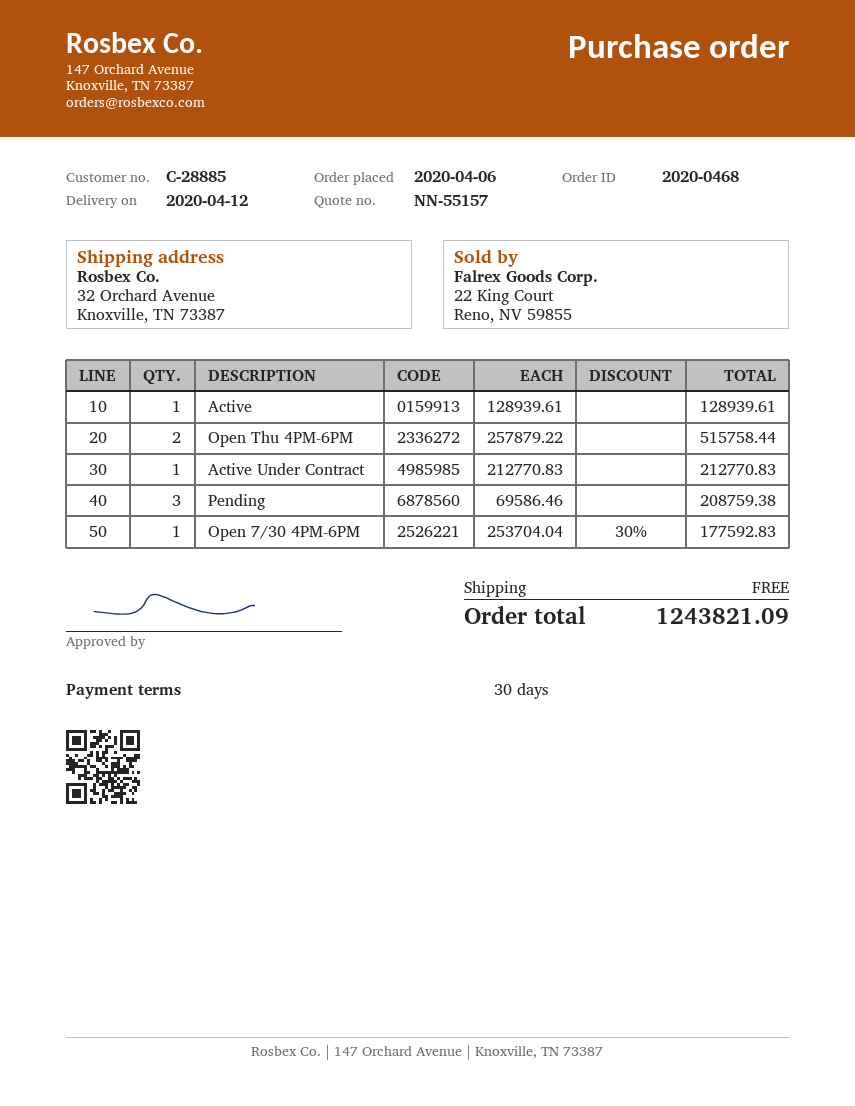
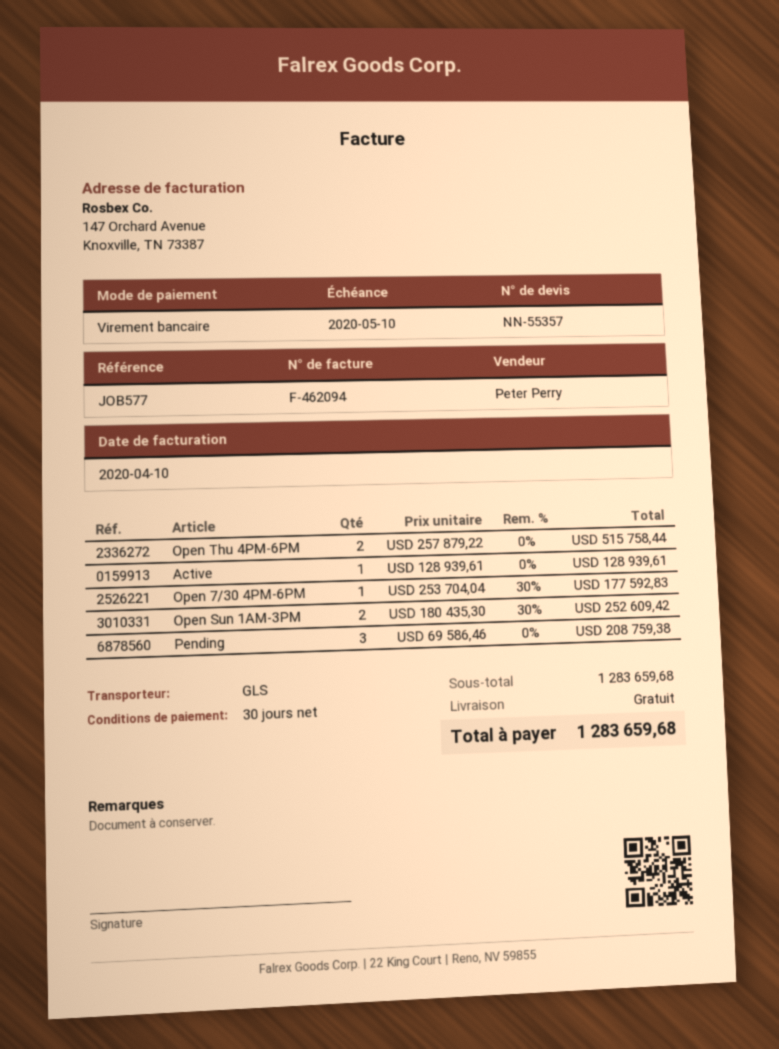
quote number: NN-55157 -> NN-55357
Active Under Contract: 1 x 212770.83 = 212770.83 -> none
Open Sun 1AM-3PM: none -> 2 x 180435.30 - 30% = 252609.42
total: 1243821.09 -> 1283659.68

